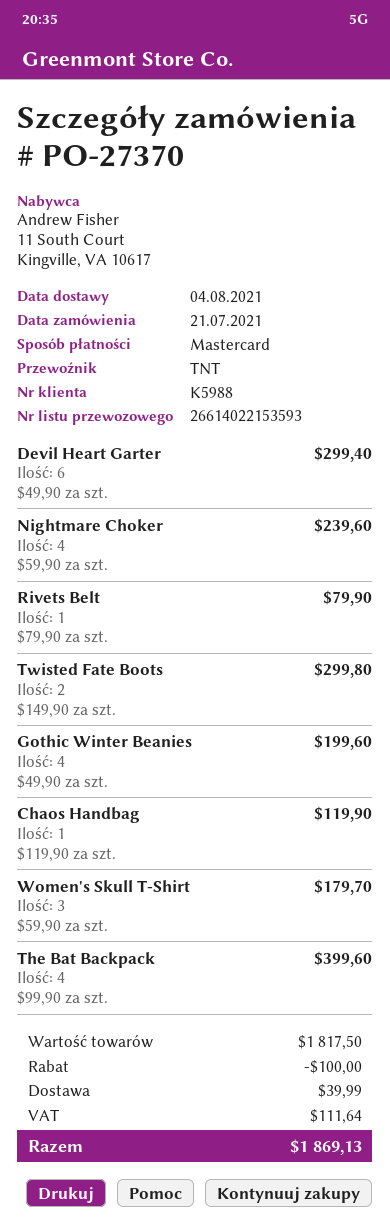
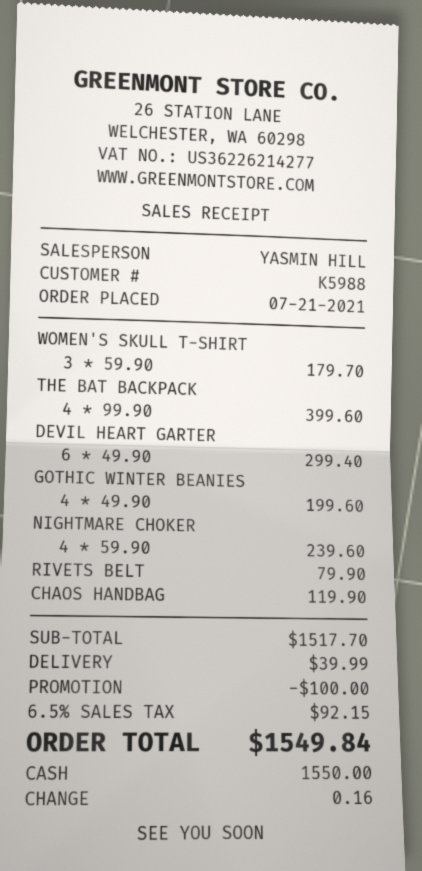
payment method: Mastercard -> cash
Twisted Fate Boots: 2 x 149.90 = 299.80 -> none
subtotal: 1817.50 -> 1517.70
tax: 111.64 -> 92.15
total: 1869.13 -> 1549.84

